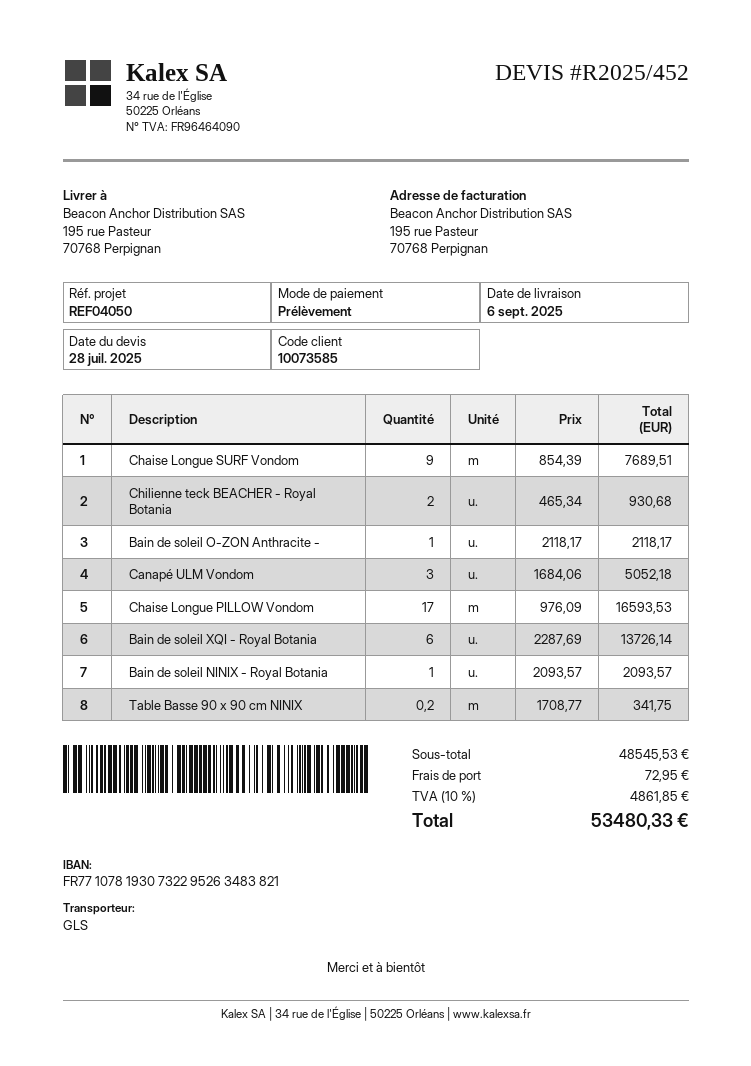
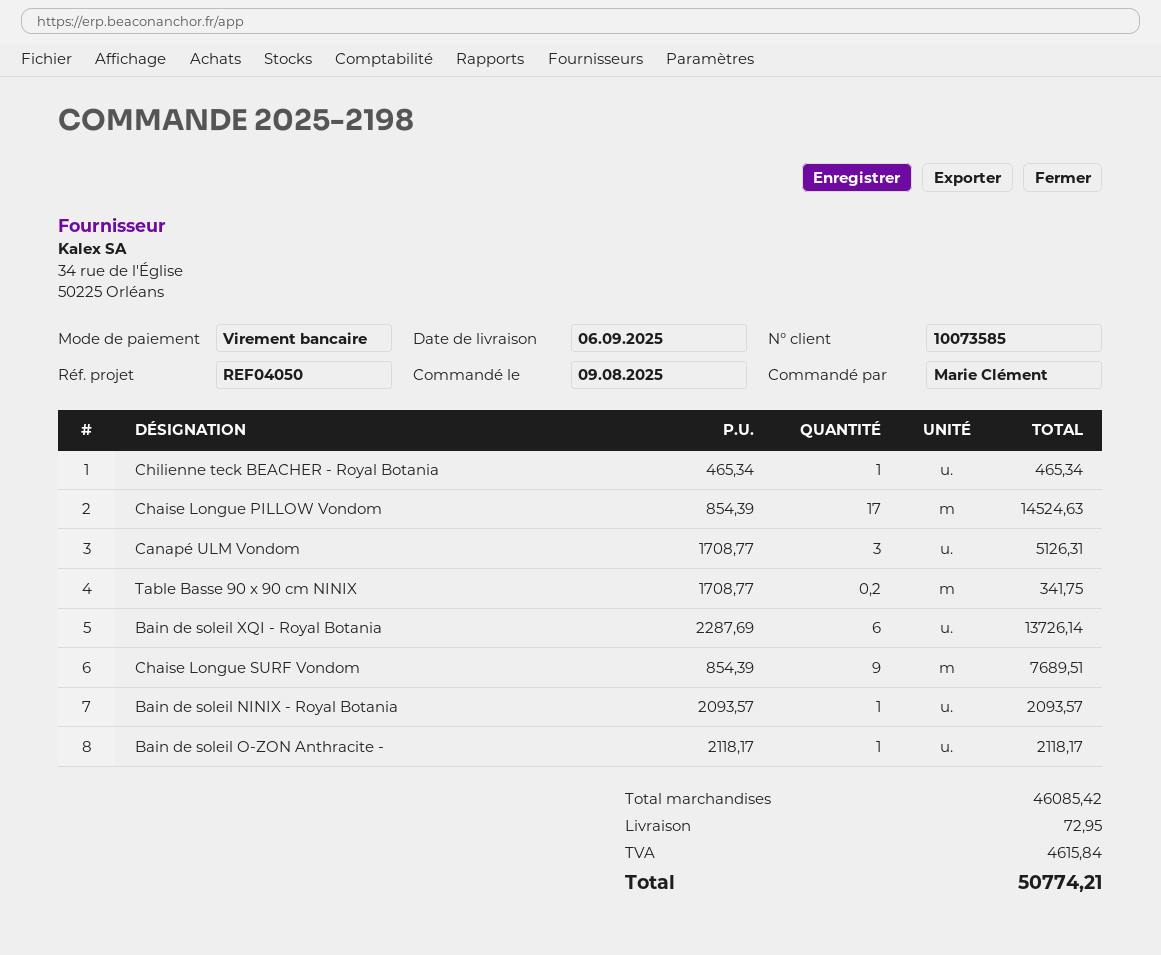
payment method: direct debit -> bank transfer
Chilienne teck BEACHER - Royal Botania: 2 x 465.34 = 930.68 -> 1 x 465.34 = 465.34
Canapé ULM Vondom: 3 x 1684.06 = 5052.18 -> 3 x 1708.77 = 5126.31
Chaise Longue PILLOW Vondom: 17 x 976.09 = 16593.53 -> 17 x 854.39 = 14524.63
subtotal: 48545.53 -> 46085.42
tax: 4861.85 -> 4615.84
total: 53480.33 -> 50774.21

